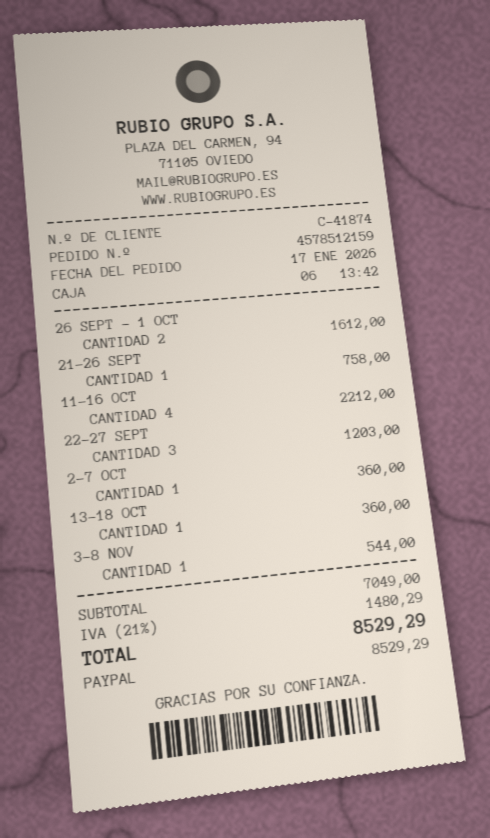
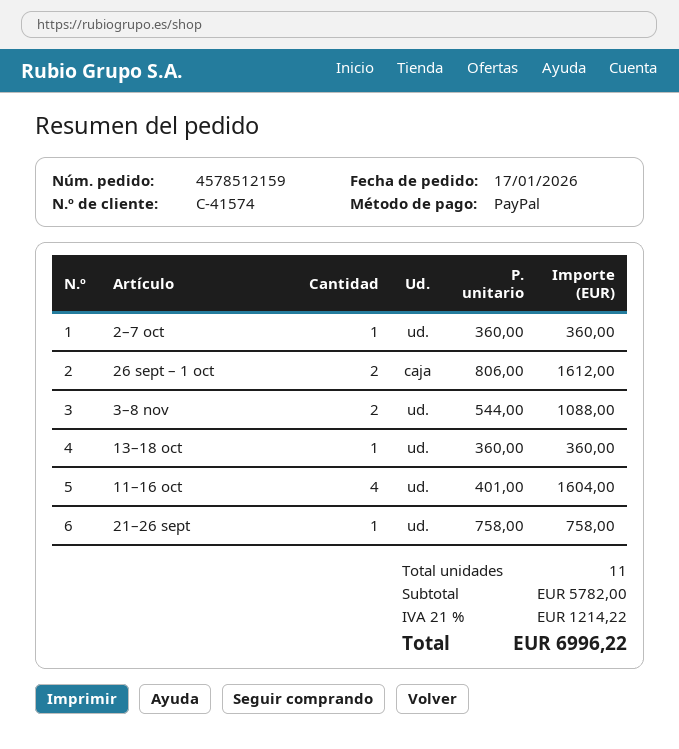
customer number: C-41874 -> C-41574
11–16 OCT: 4 for 2212.00 -> 4 for 1604.00
22–27 SEPT: 3 for 1203.00 -> none
3–8 NOV: 1 for 544.00 -> 2 for 1088.00
subtotal: 7049.00 -> 5782.00
tax: 21% = 1480.29 -> 21% = 1214.22
total: 8529.29 -> 6996.22

